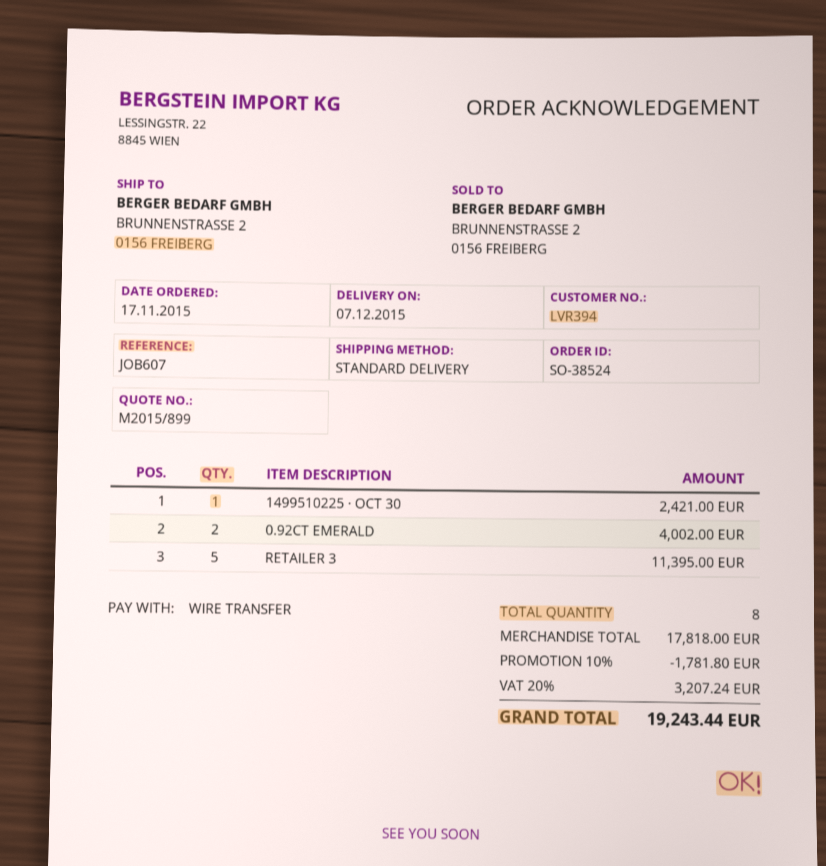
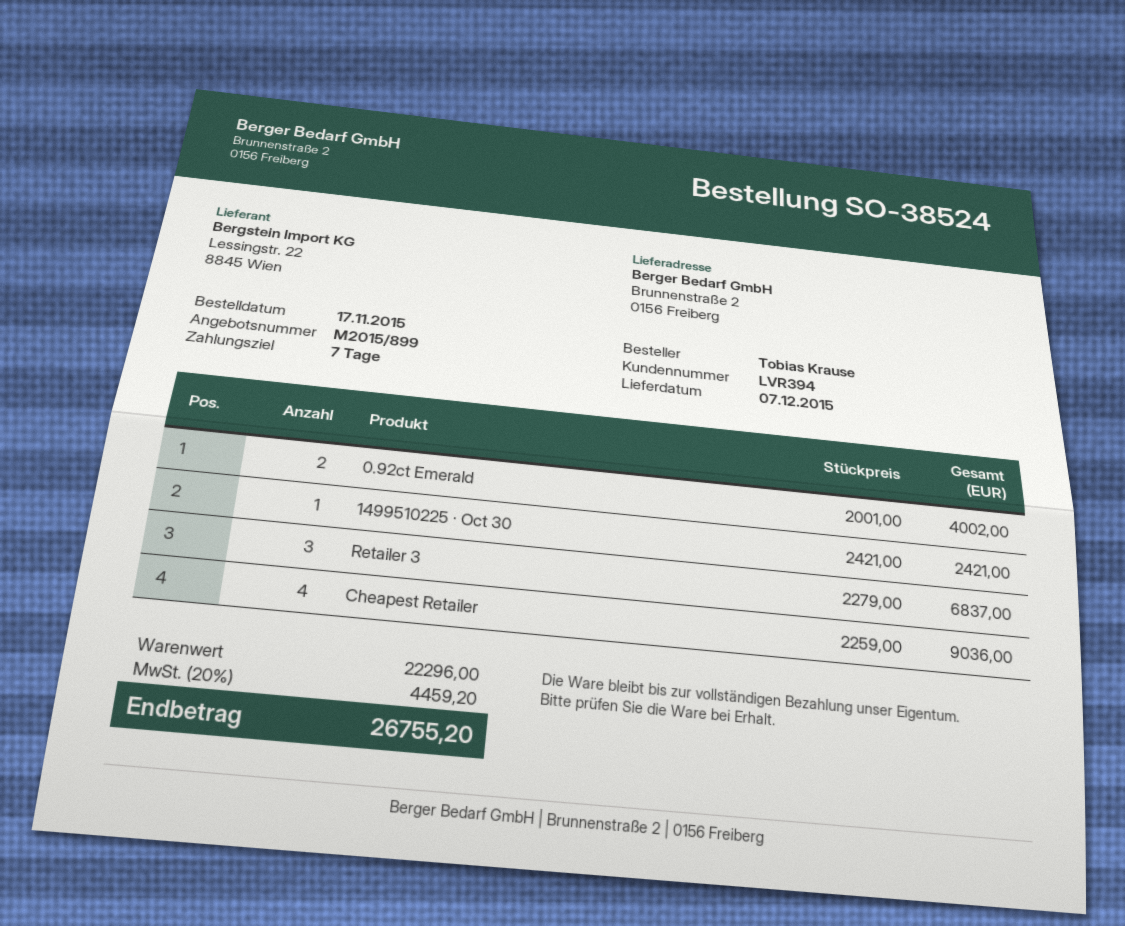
RETAILER 3: 5 for 11395.00 -> 3 for 6837.00
Cheapest Retailer: none -> 4 for 9036.00
subtotal: 17818.00 -> 22296.00
discount: 10% = 1781.80 -> none
tax: 20% = 3207.24 -> 20% = 4459.20
total: 19243.44 -> 26755.20

